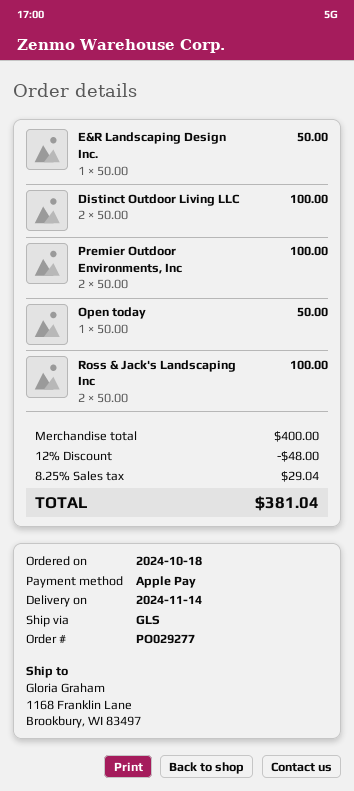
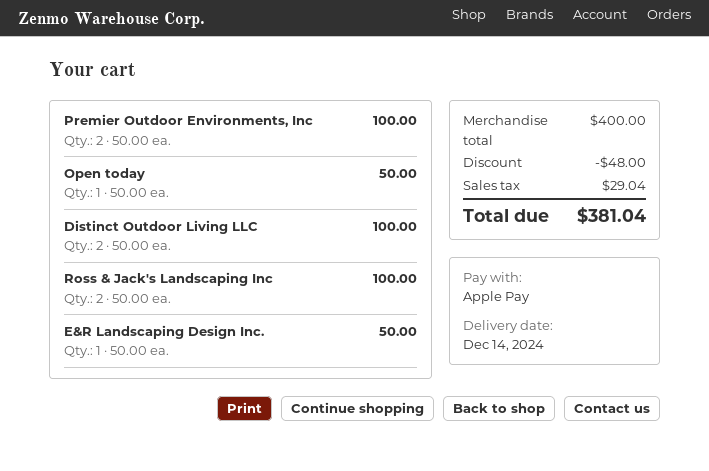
delivery date: 2024-11-14 -> 2024-12-14

